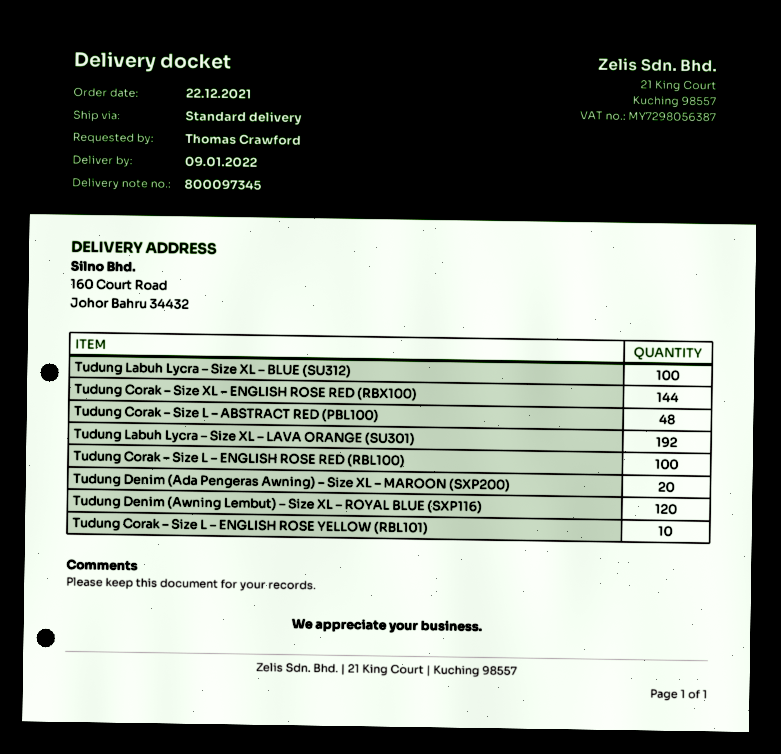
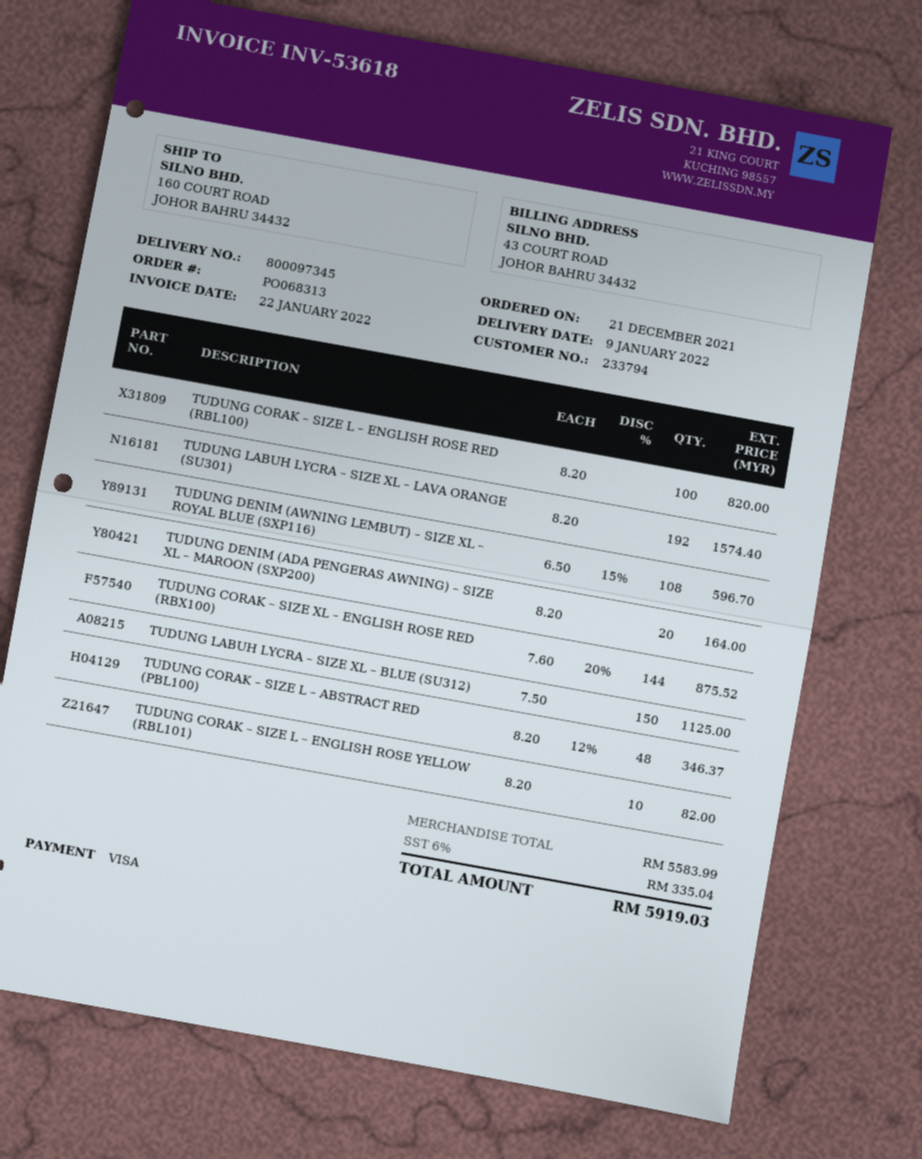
order date: 2021-12-22 -> 2021-12-21
Tudung Labuh Lycra – Size XL – BLUE (SU312): 100 -> 150
Tudung Denim (Awning Lembut) – Size XL – ROYAL BLUE (SXP116): 120 -> 108

